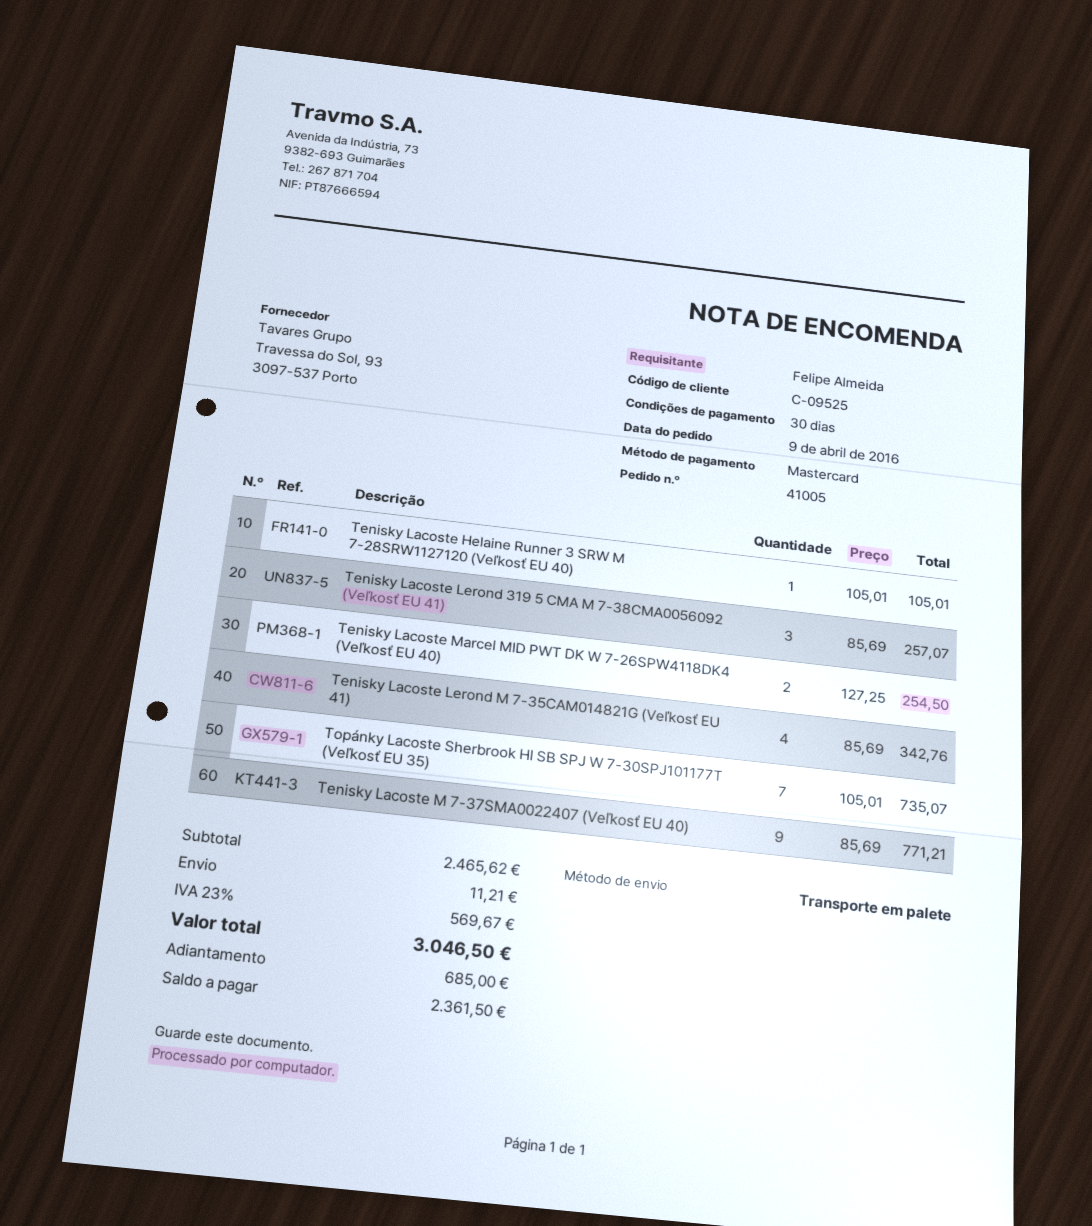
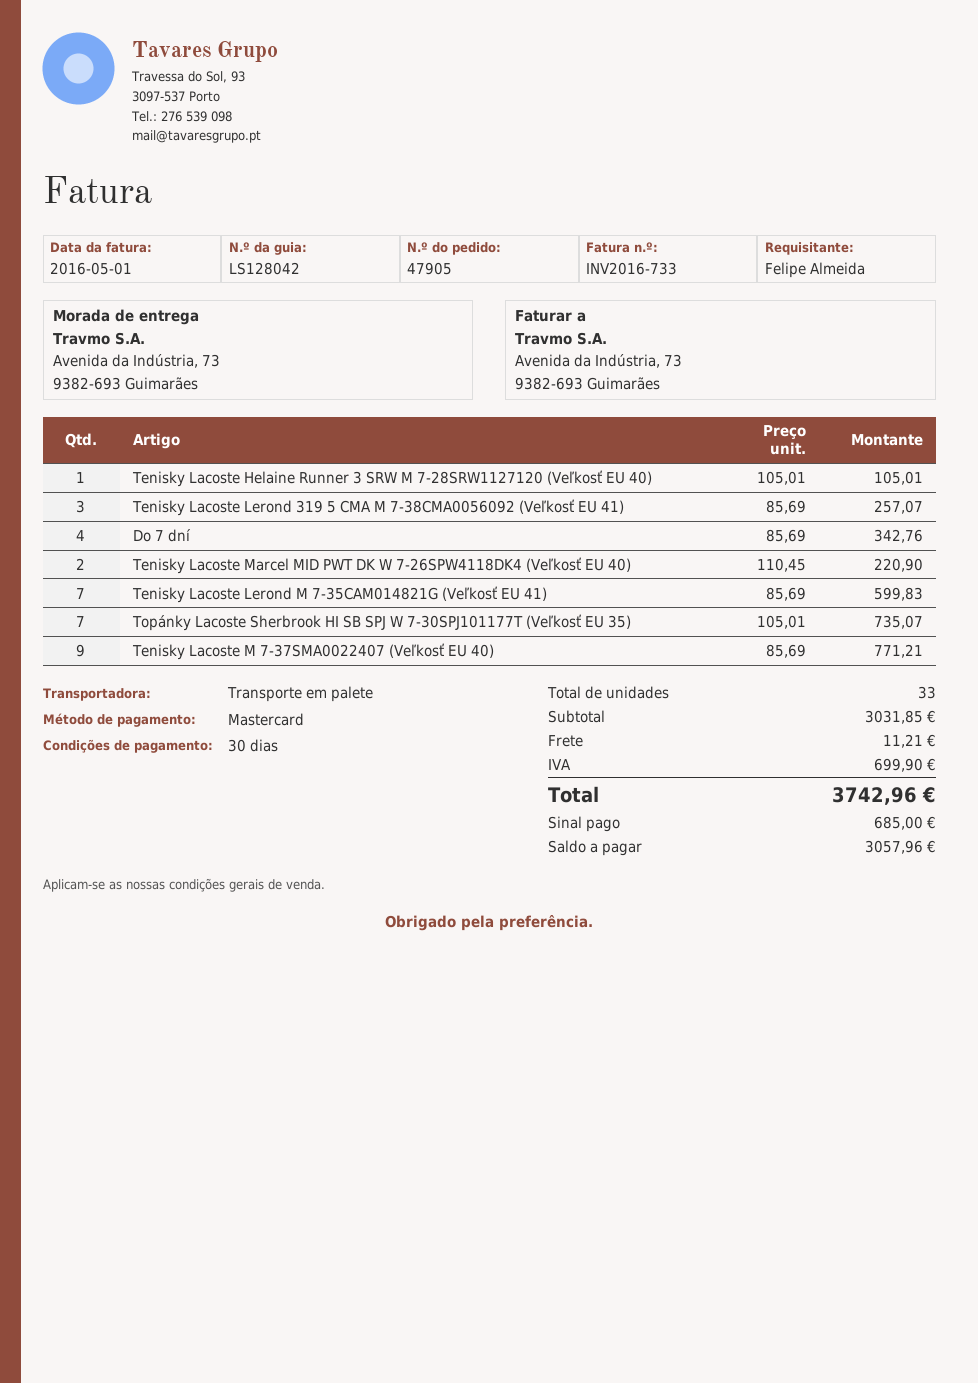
order number: 41005 -> 47905
Tenisky Lacoste Marcel MID PWT DK W 7-26SPW4118DK4 (Veľkosť EU 40): 2 x 127.25 = 254.50 -> 2 x 110.45 = 220.90
Tenisky Lacoste Lerond M 7-35CAM014821G (Veľkosť EU 41): 4 x 85.69 = 342.76 -> 7 x 85.69 = 599.83
Do 7 dní: none -> 4 x 85.69 = 342.76
subtotal: 2465.62 -> 3031.85
tax: 569.67 -> 699.90
total: 3046.50 -> 3742.96
balance: 2361.50 -> 3057.96

